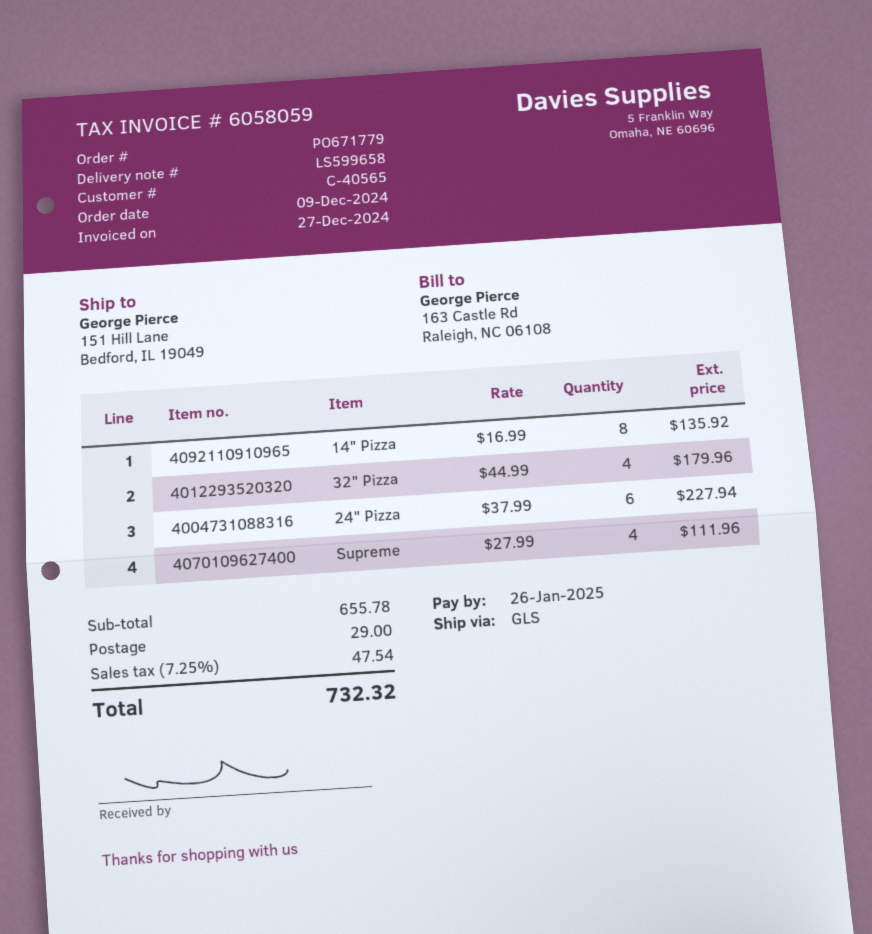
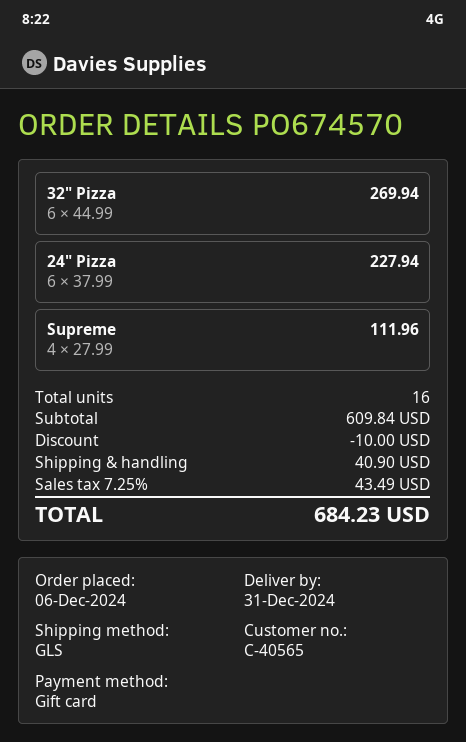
order number: PO671779 -> PO674570
order date: 2024-12-09 -> 2024-12-06
14" Pizza: 8 x 16.99 = 135.92 -> none
32" Pizza: 4 x 44.99 = 179.96 -> 6 x 44.99 = 269.94
subtotal: 655.78 -> 609.84
discount: none -> 10.00
shipping: 29.00 -> 40.90
tax: 7.25% = 47.54 -> 7.25% = 43.49
total: 732.32 -> 684.23

